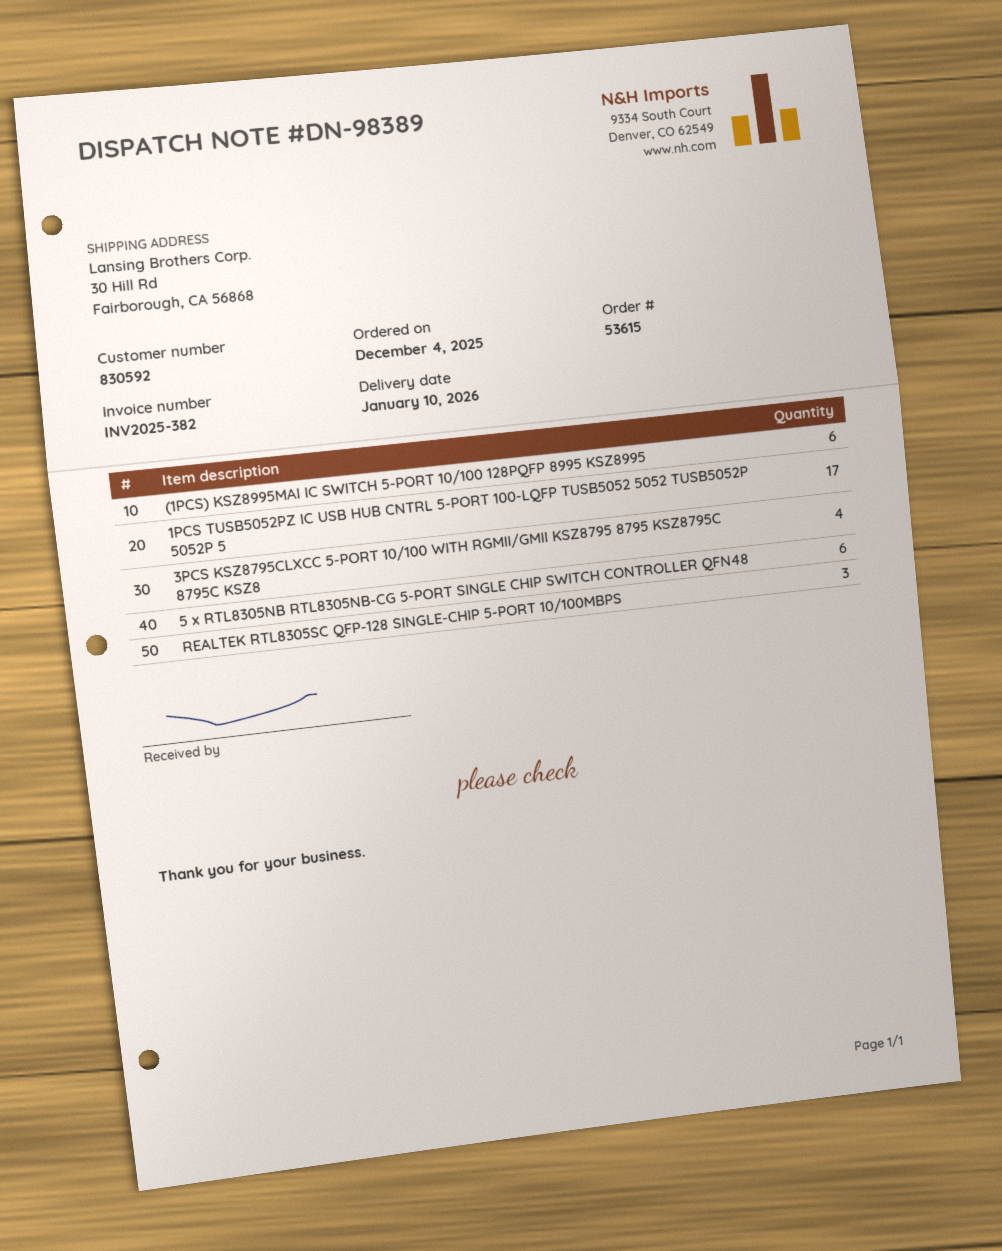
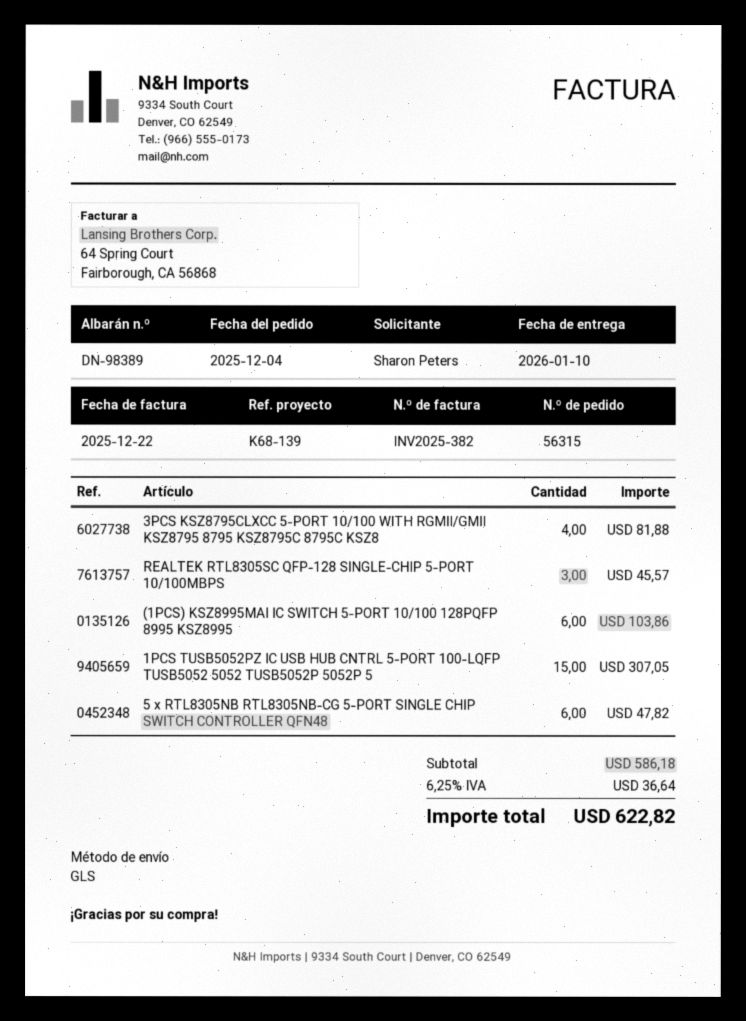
order number: 53615 -> 56315
1PCS TUSB5052PZ IC USB HUB CNTRL 5-PORT 100-LQFP TUSB5052 5052 TUSB5052P 5052P 5: 17 -> 15

